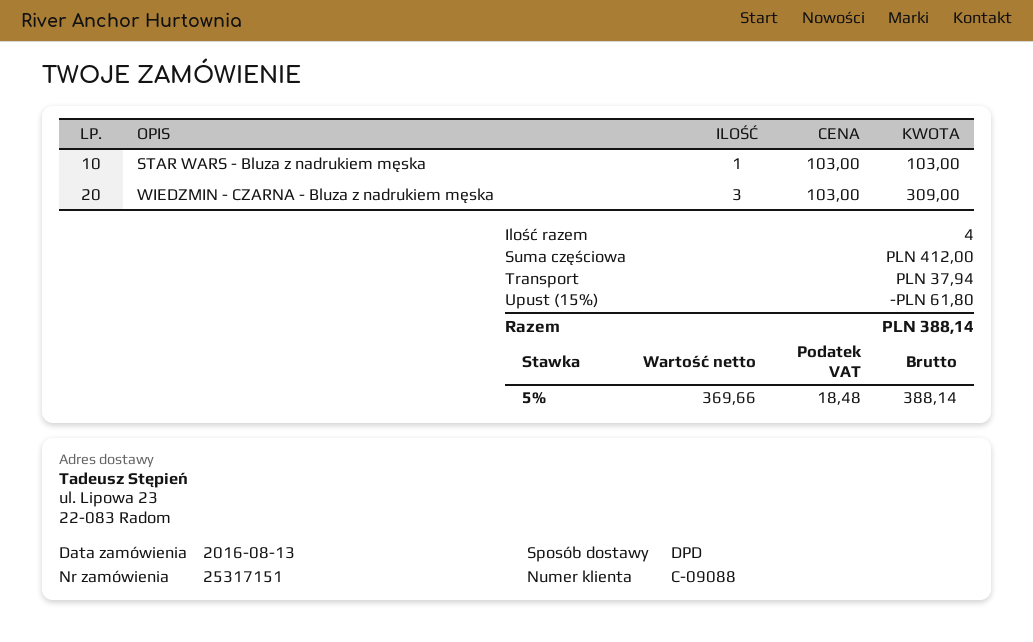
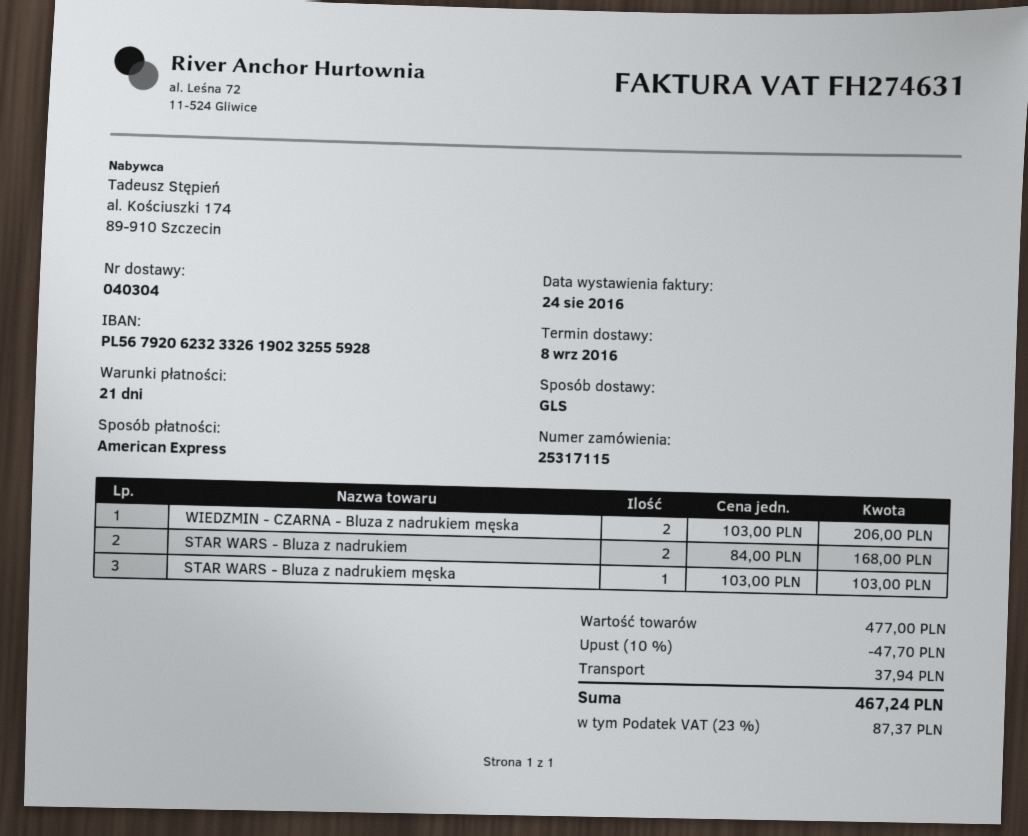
order number: 25317151 -> 25317115
shipping method: DPD -> GLS
WIEDZMIN - CZARNA - Bluza z nadrukiem męska: 3 x 103.00 = 309.00 -> 2 x 103.00 = 206.00
STAR WARS - Bluza z nadrukiem: none -> 2 x 84.00 = 168.00
subtotal: 412.00 -> 477.00
discount: 15% = 61.80 -> 10% = 47.70
tax: 5% = 18.48 -> 23% = 87.37
total: 388.14 -> 467.24

